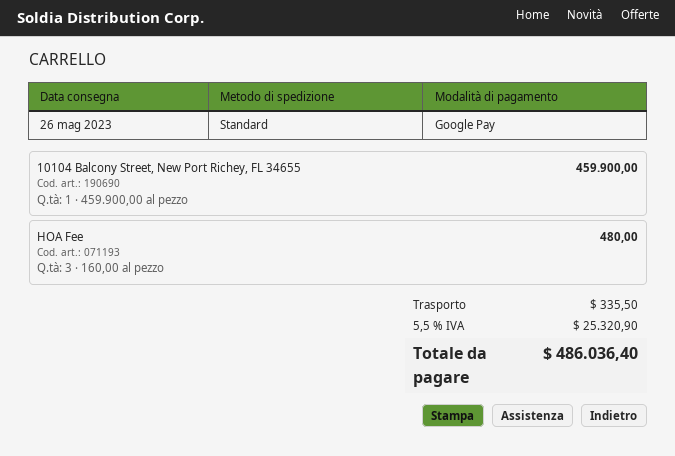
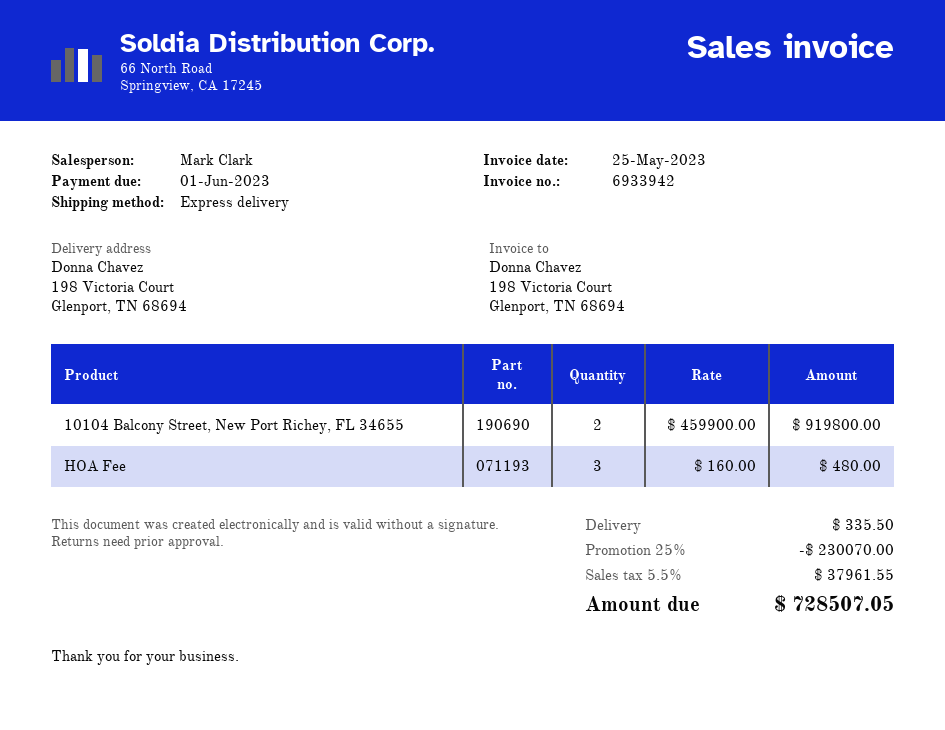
shipping method: standard -> express
10104 Balcony Street, New Port Richey, FL 34655: 1 x 459900.00 = 459900.00 -> 2 x 459900.00 = 919800.00
discount: none -> 25% = 230070.00
tax: 5.5% = 25320.90 -> 5.5% = 37961.55
total: 486036.40 -> 728507.05

